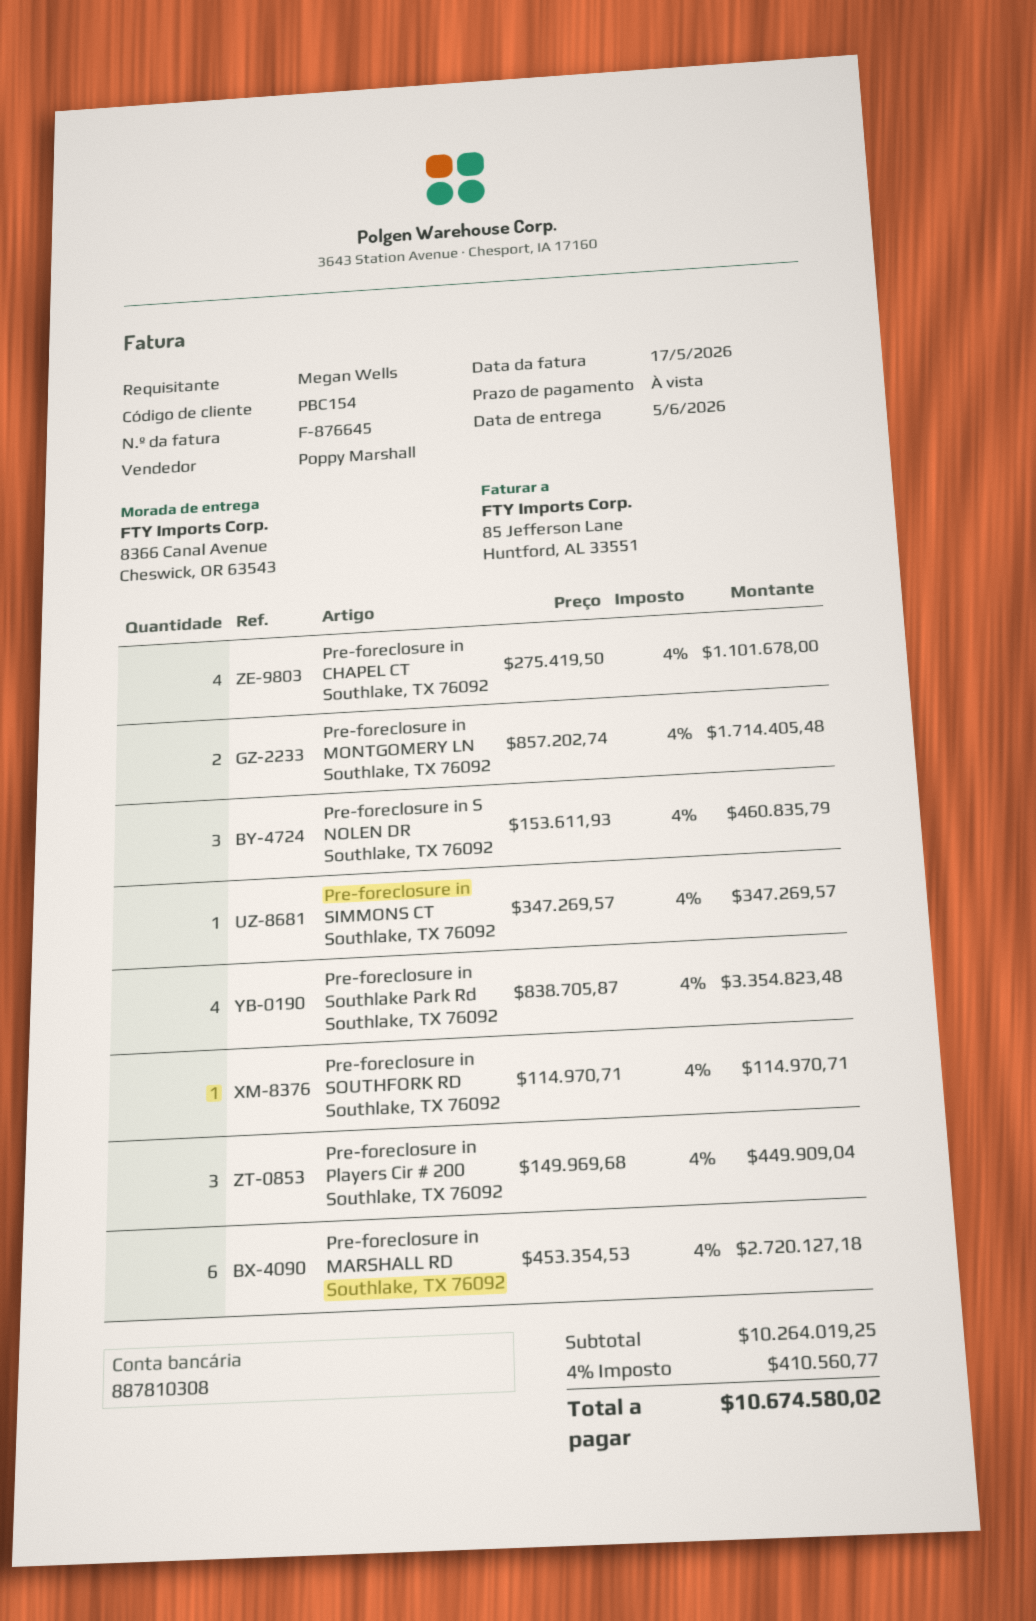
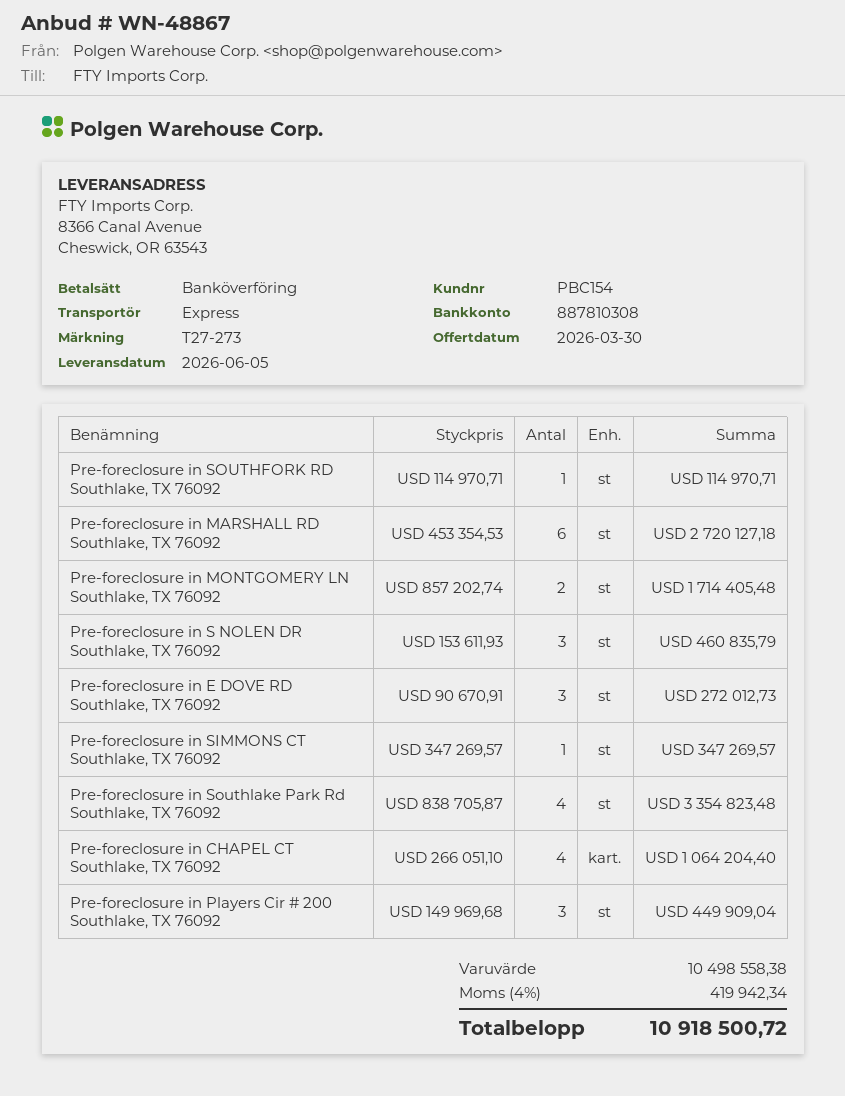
Pre-foreclosure in CHAPEL CT Southlake, TX 76092: 4 x 275419.50 = 1101678.00 -> 4 x 266051.10 = 1064204.40
Pre-foreclosure in E DOVE RD Southlake, TX 76092: none -> 3 x 90670.91 = 272012.73
subtotal: 10264019.25 -> 10498558.38
tax: 4% = 410560.77 -> 4% = 419942.34
total: 10674580.02 -> 10918500.72

